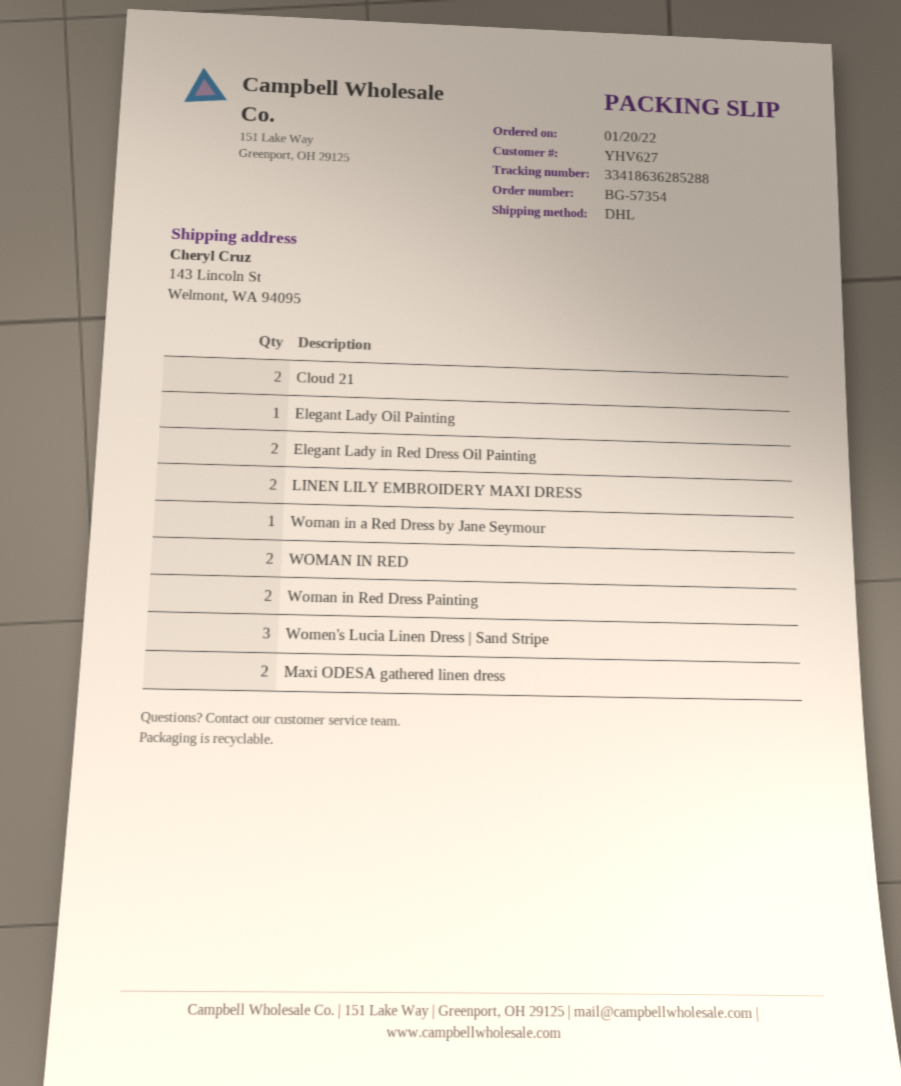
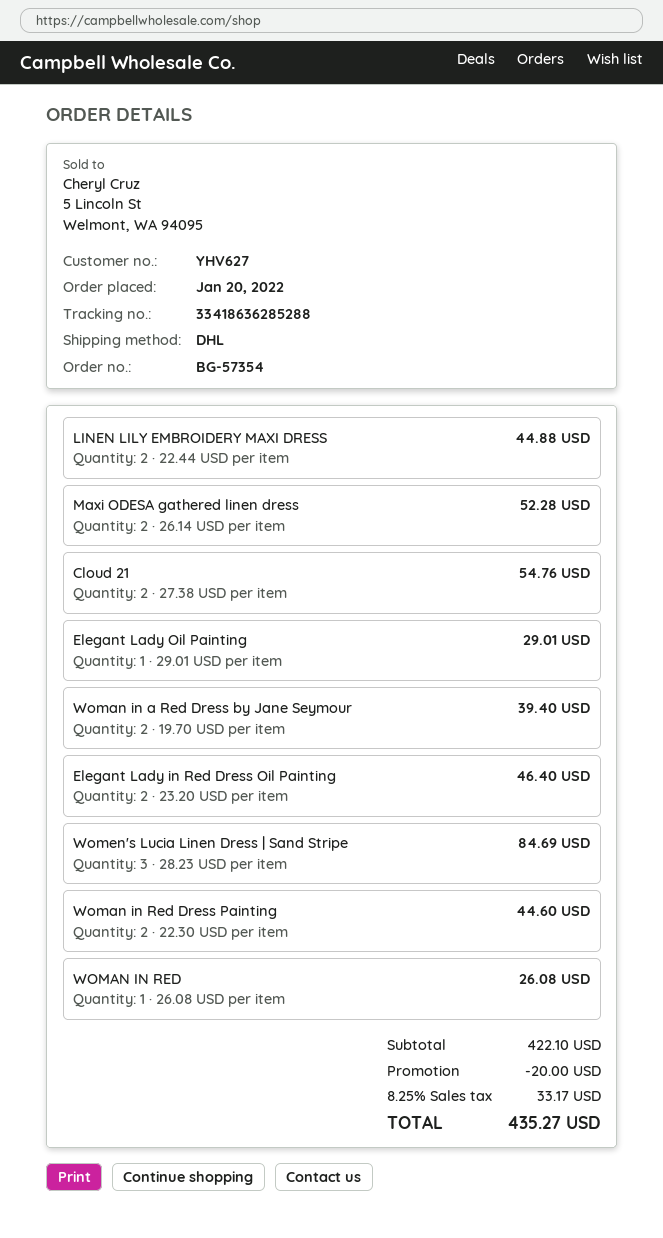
Woman in a Red Dress by Jane Seymour: 1 -> 2
WOMAN IN RED: 2 -> 1

